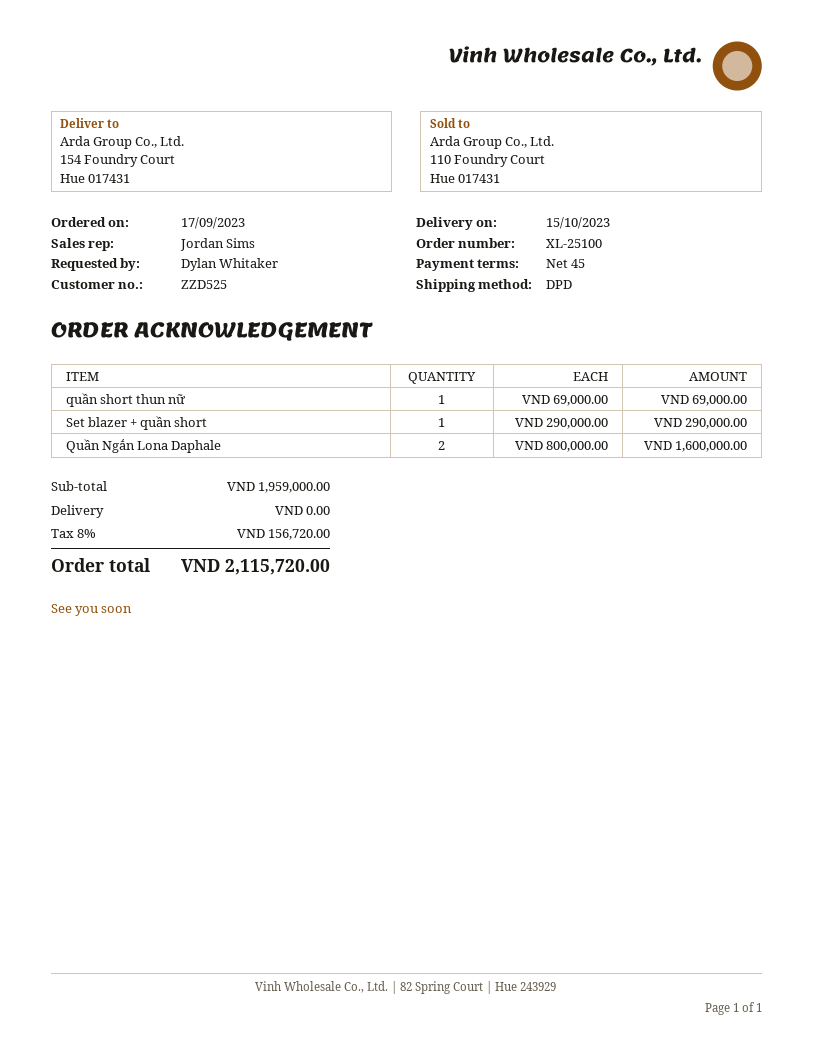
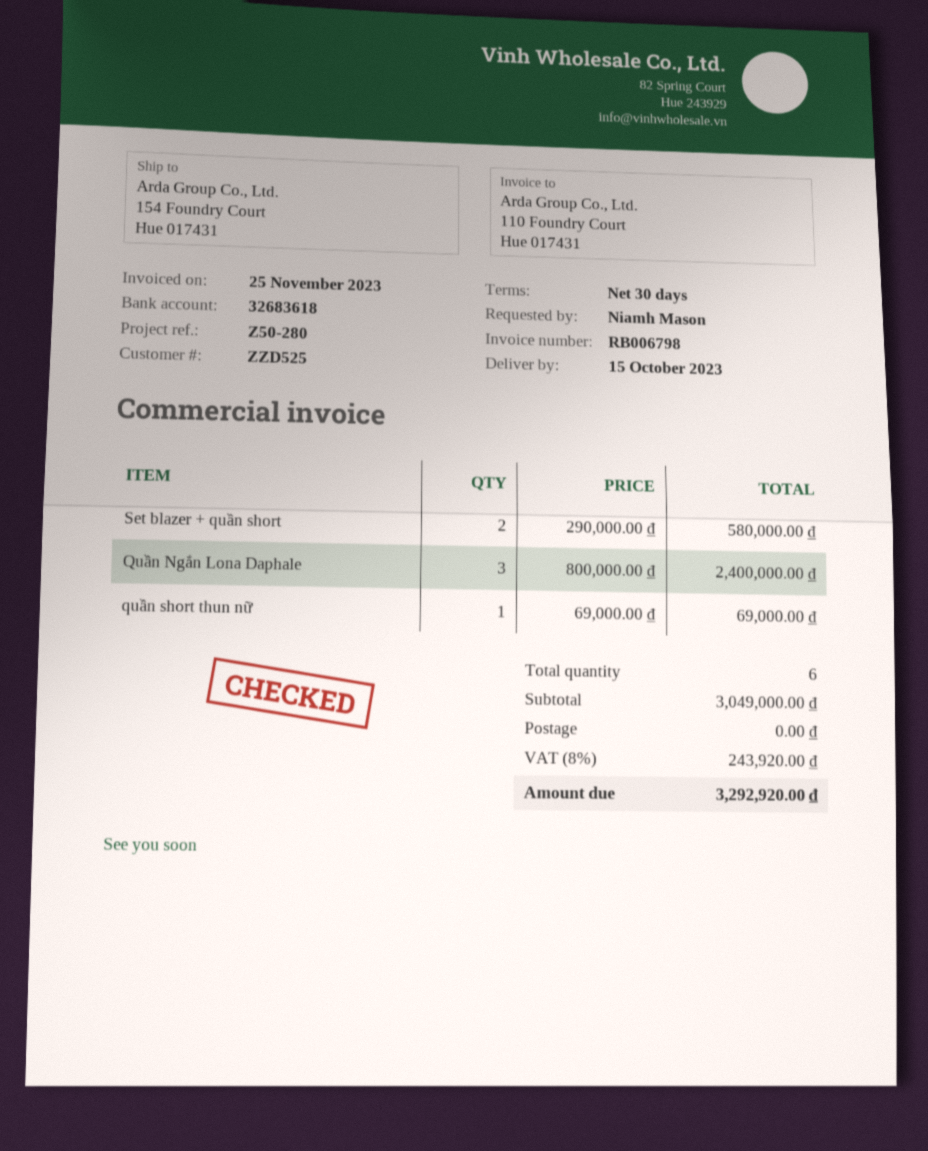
payment terms: 45 days -> 30 days
ordered by: Dylan Whitaker -> Niamh Mason
Set blazer + quần short: 1 x 290000.00 = 290000.00 -> 2 x 290000.00 = 580000.00
Quần Ngắn Lona Daphale: 2 x 800000.00 = 1600000.00 -> 3 x 800000.00 = 2400000.00
subtotal: 1959000.00 -> 3049000.00
tax: 8% = 156720.00 -> 8% = 243920.00
total: 2115720.00 -> 3292920.00

